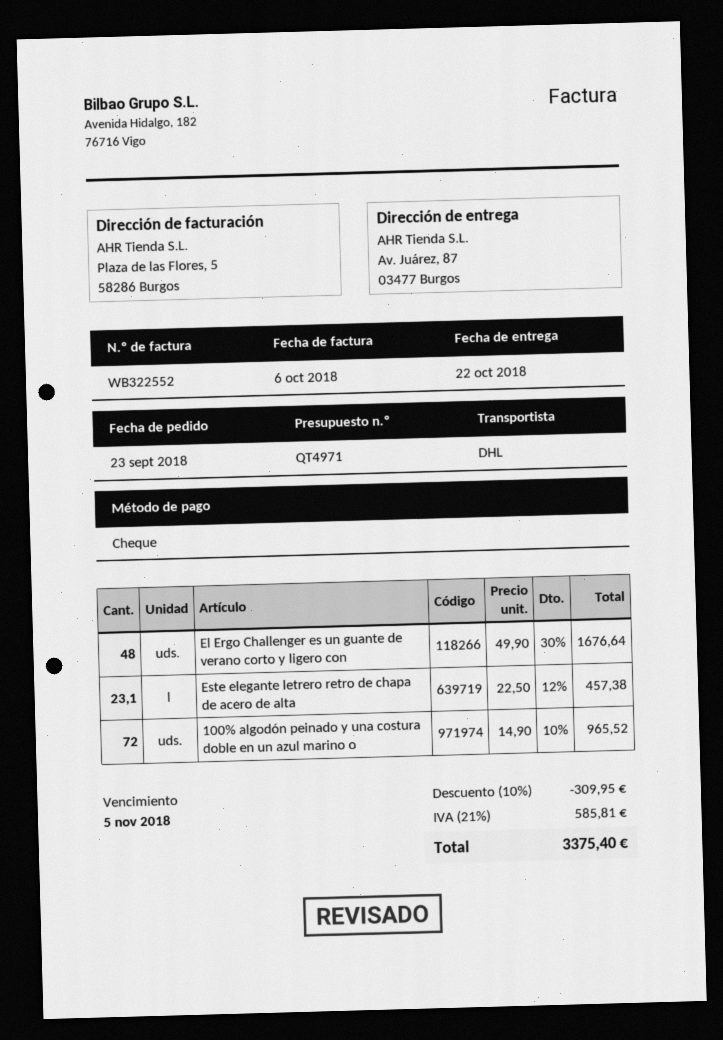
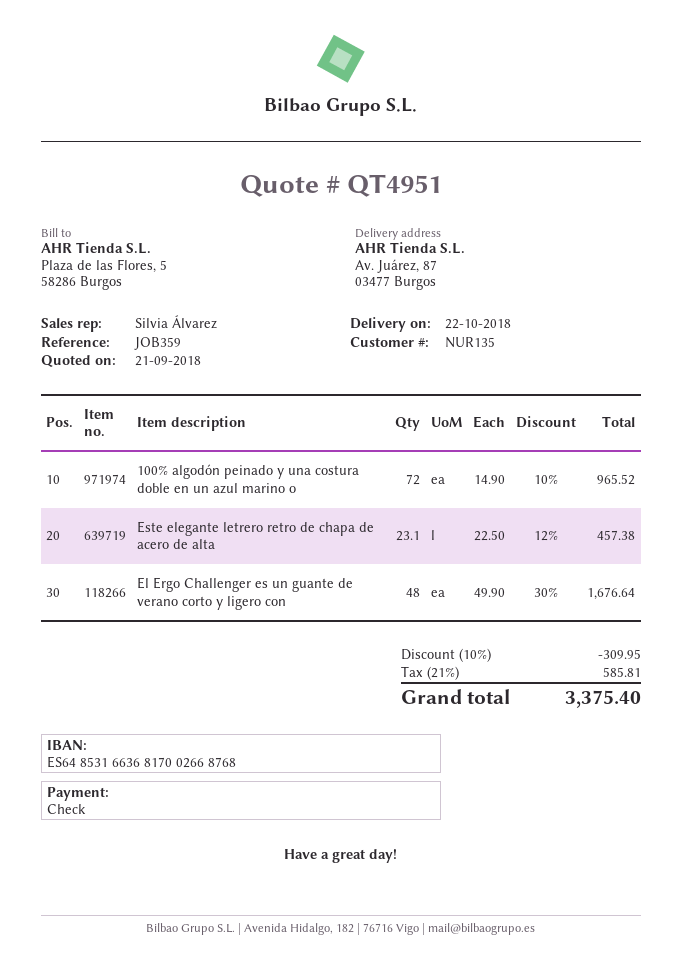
quote number: QT4971 -> QT4951

